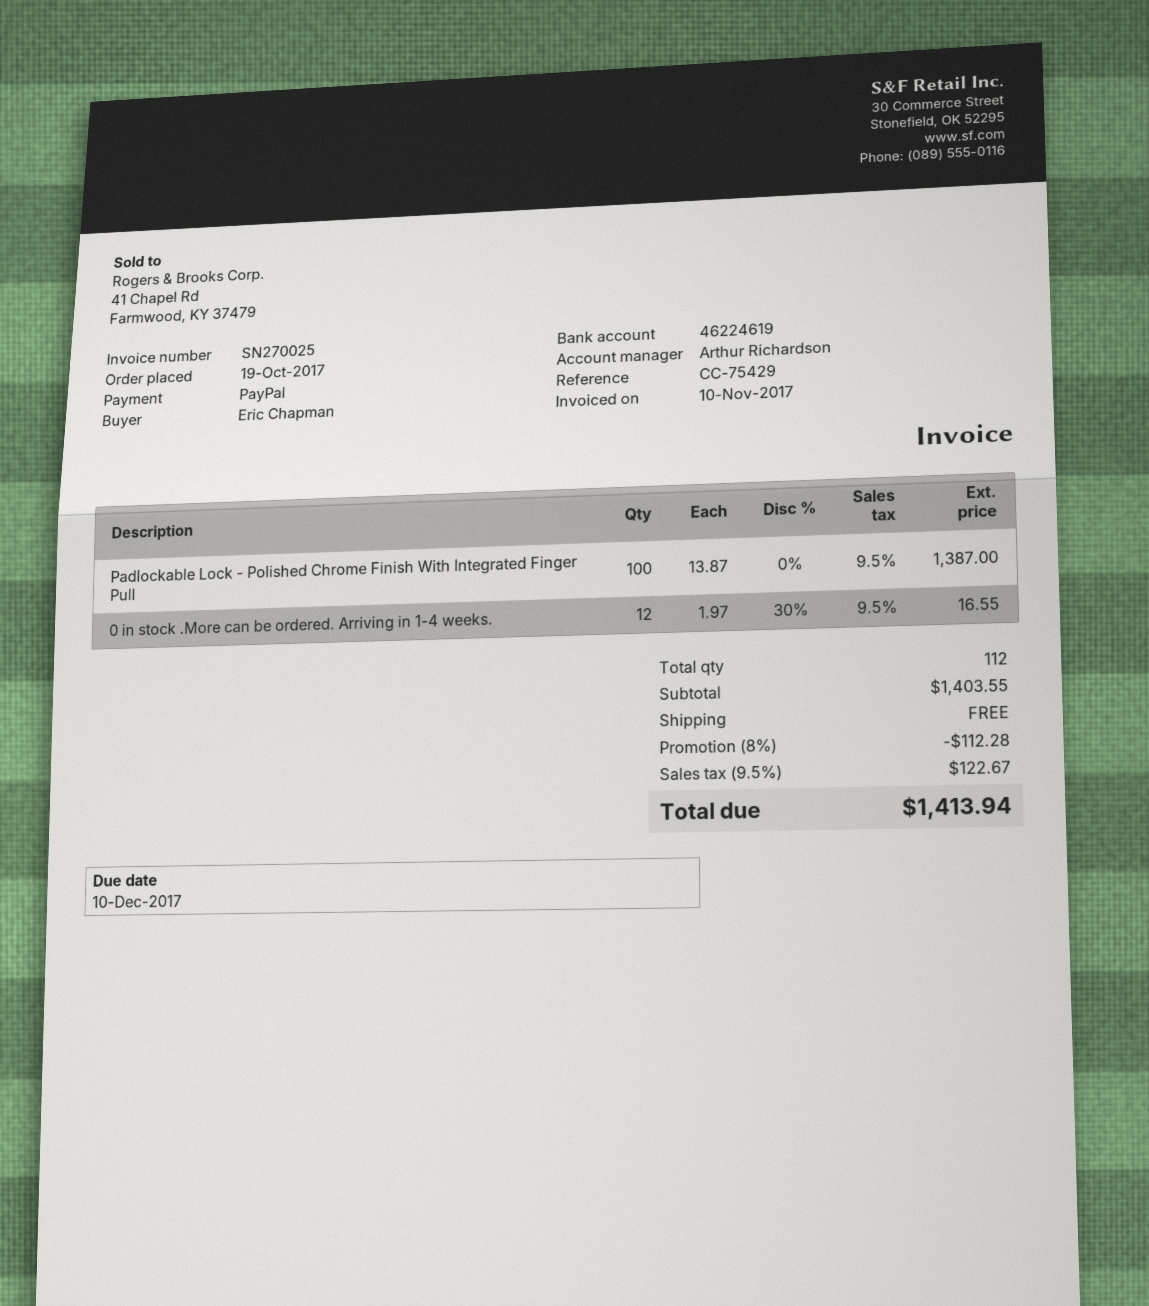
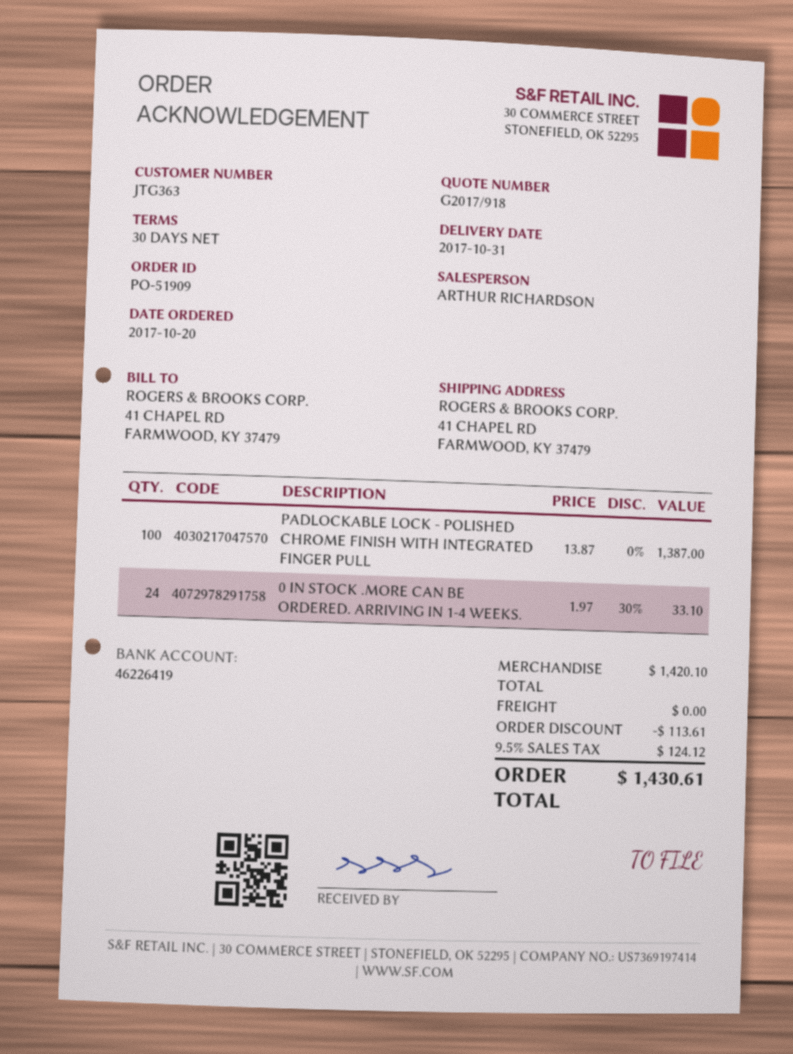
order date: 2017-10-19 -> 2017-10-20
bank account: 46224619 -> 46226419
0 in stock .More can be ordered. Arriving in 1-4 weeks.: 12 x 1.97 - 30% = 16.55 -> 24 x 1.97 - 30% = 33.10
subtotal: 1403.55 -> 1420.10
discount: 112.28 -> 113.61
tax: 9.5% = 122.67 -> 9.5% = 124.12
total: 1413.94 -> 1430.61

